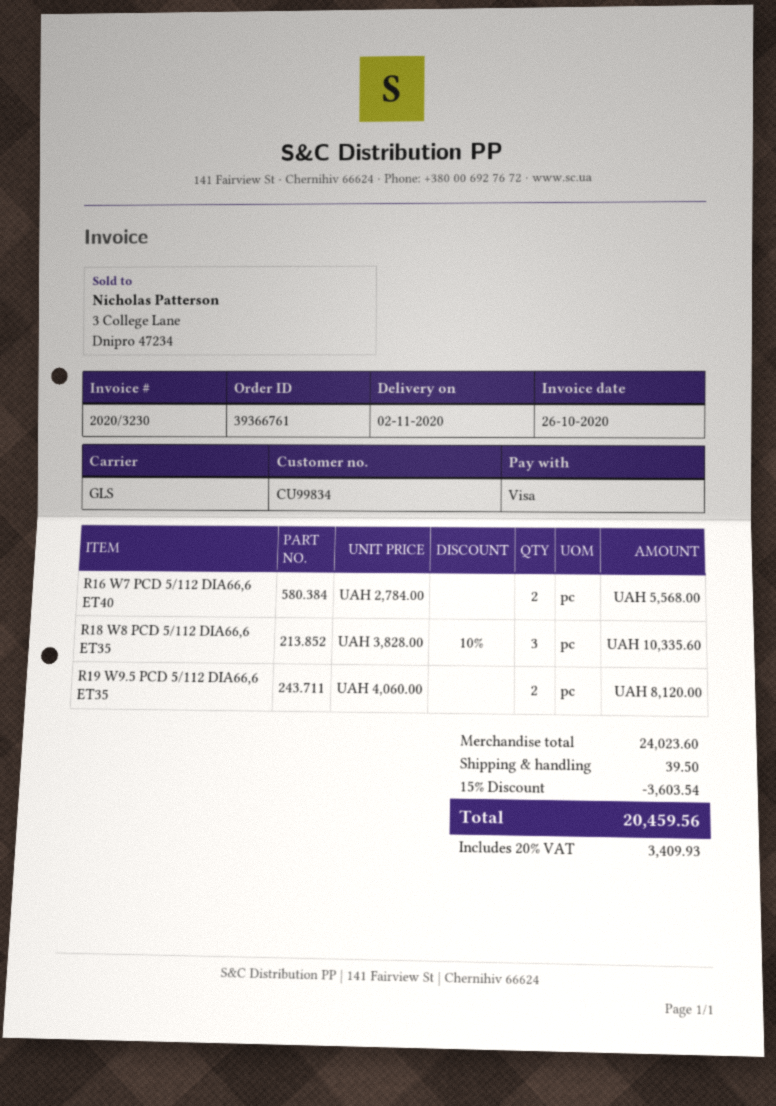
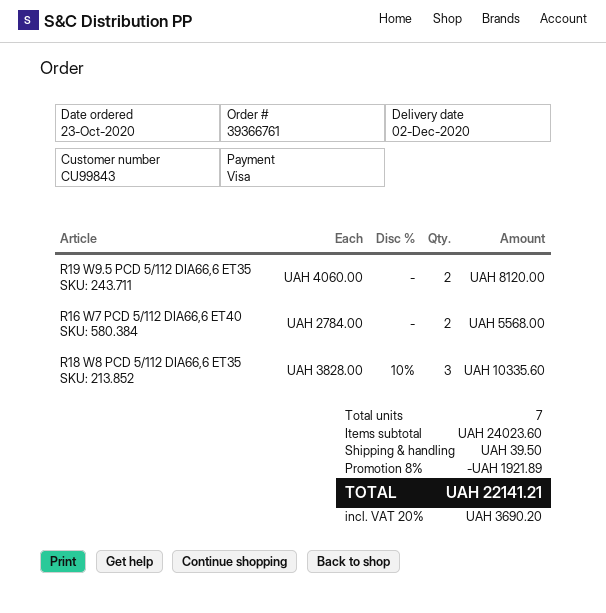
delivery date: 2020-11-02 -> 2020-12-02
customer number: CU99834 -> CU99843
discount: 15% = 3603.54 -> 8% = 1921.89
tax: 20% = 3409.93 -> 20% = 3690.20
total: 20459.56 -> 22141.21

